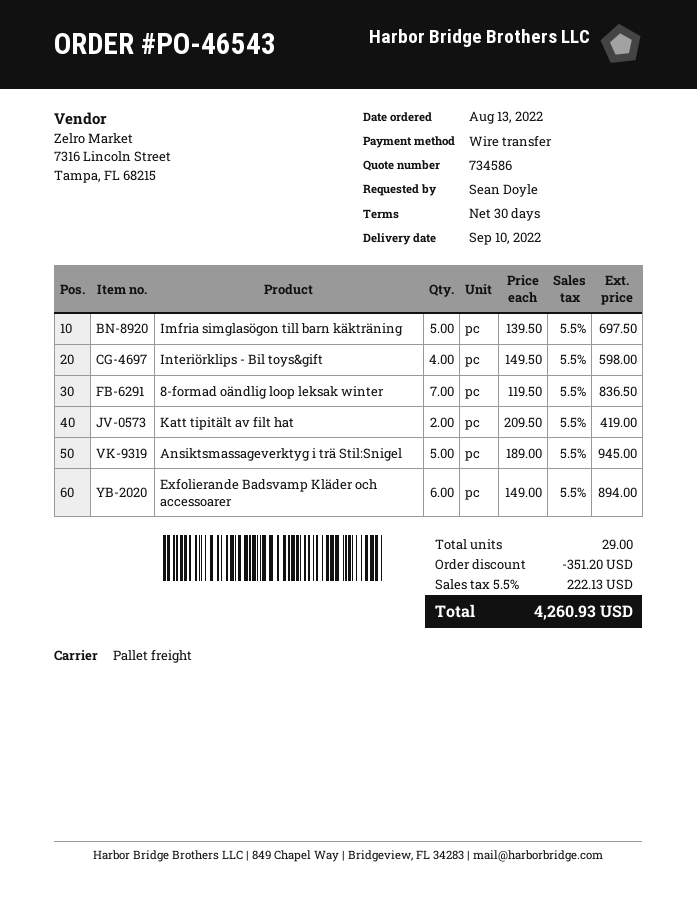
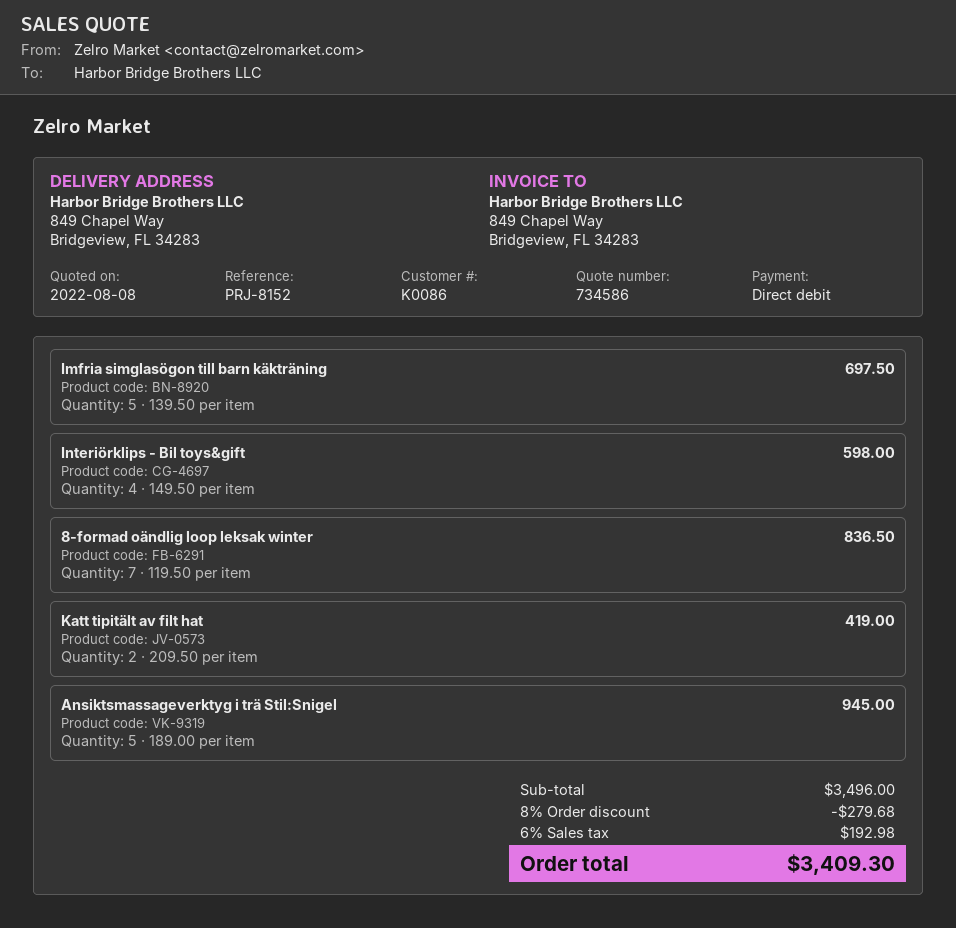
payment method: bank transfer -> direct debit
Exfolierande Badsvamp Kläder och accessoarer: 6 x 149.00 = 894.00 -> none
discount: 351.20 -> 279.68
tax: 5.5% = 222.13 -> 6% = 192.98
total: 4260.93 -> 3409.30

